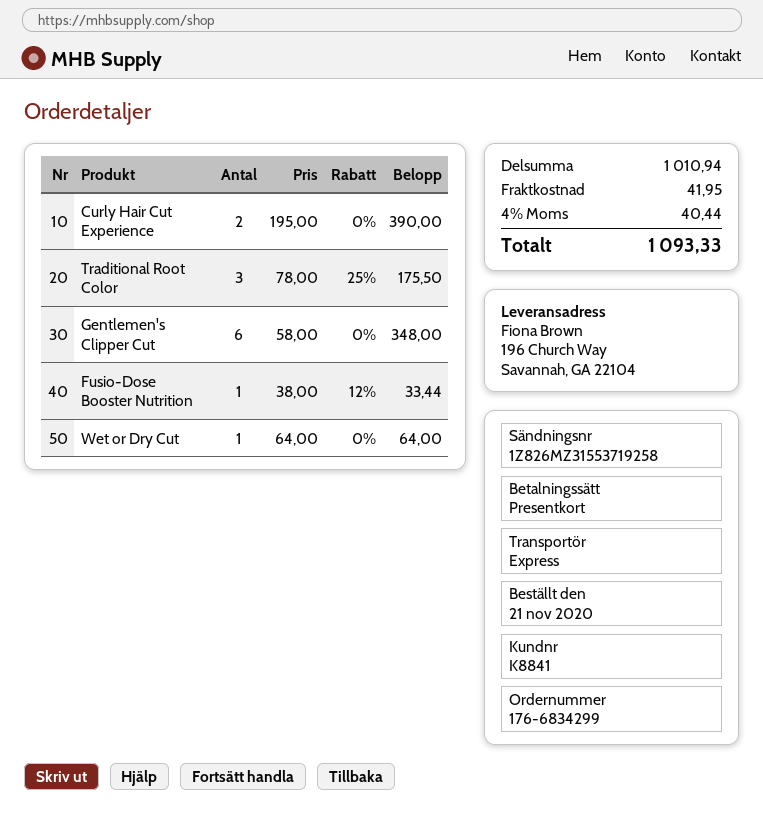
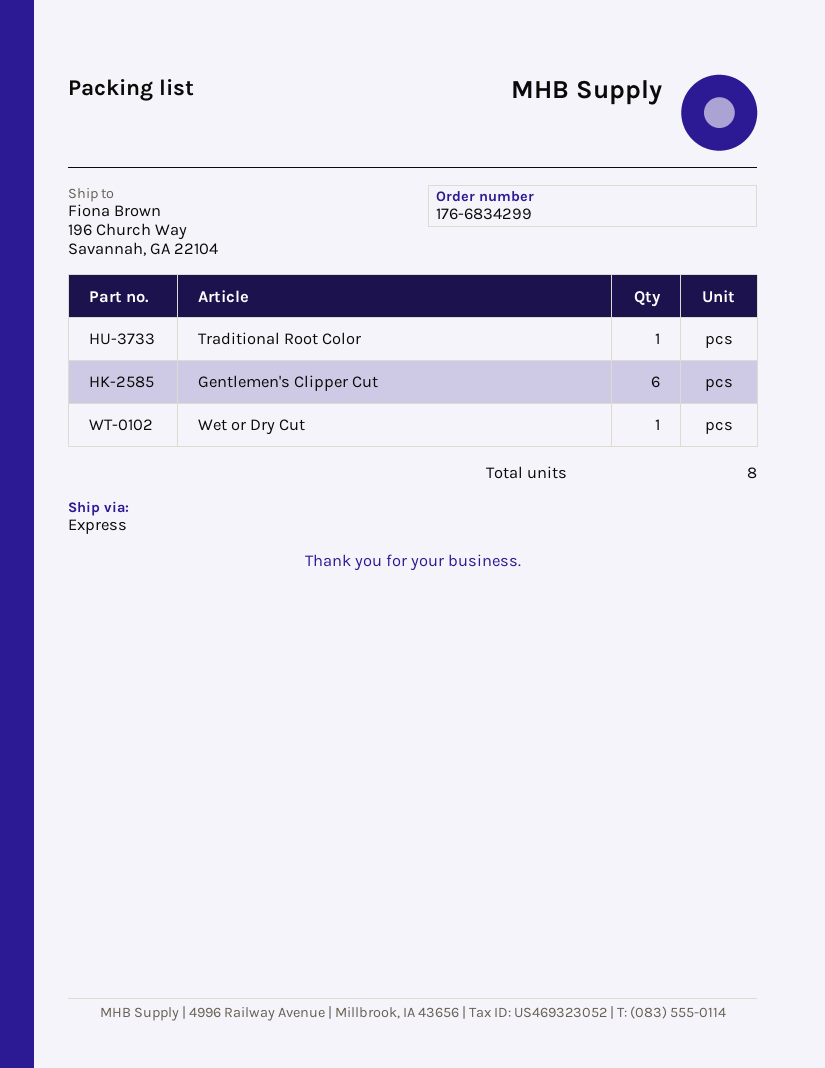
Curly Hair Cut Experience: 2 -> none
Traditional Root Color: 3 -> 1
Fusio-Dose Booster Nutrition: 1 -> none

